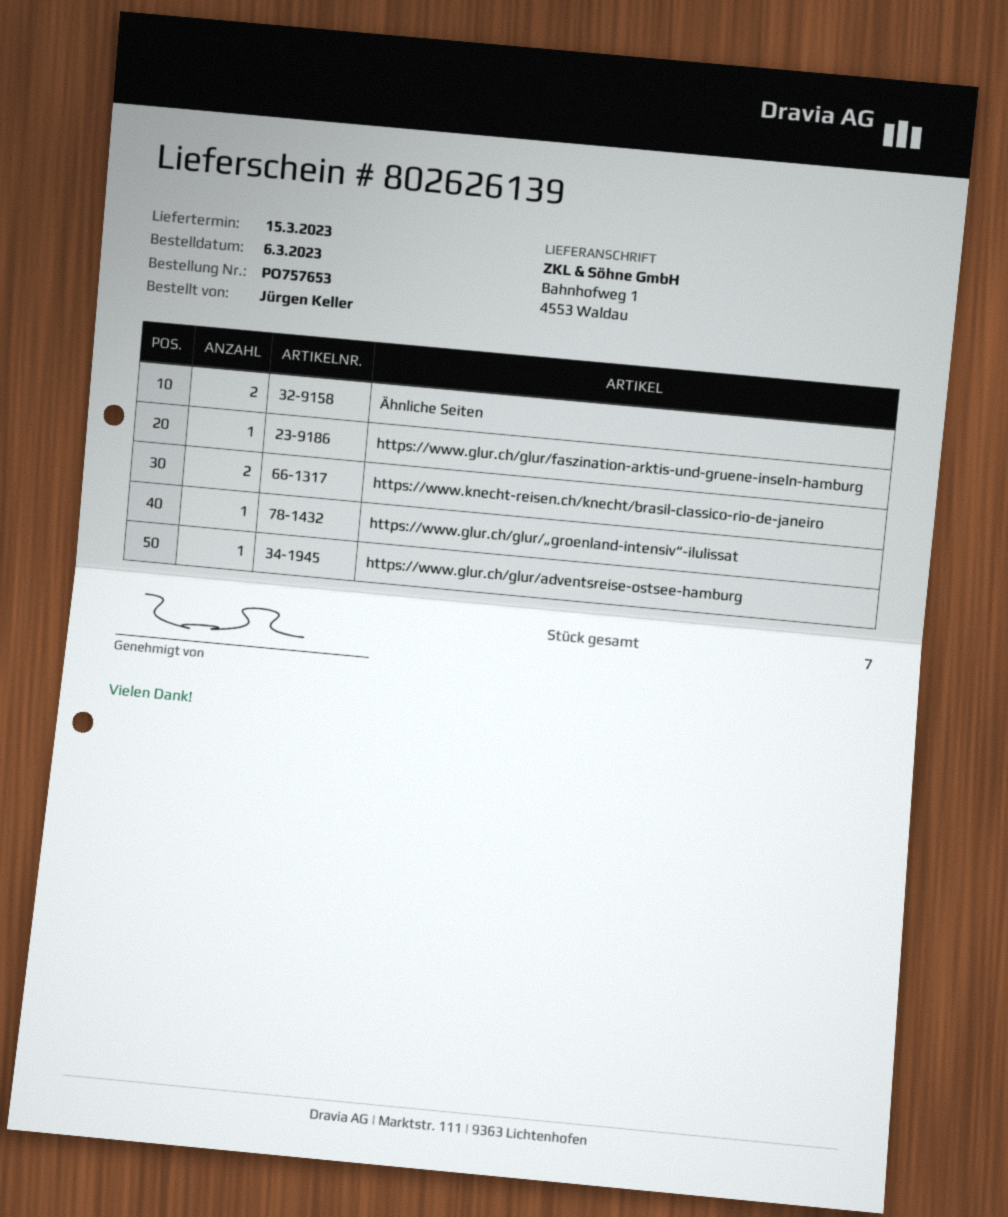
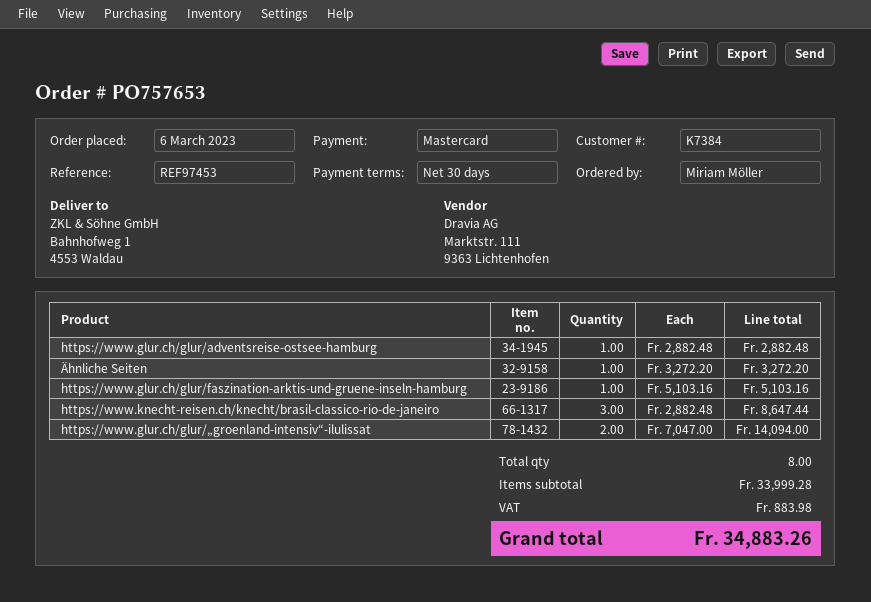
ordered by: Jürgen Keller -> Miriam Möller
Ähnliche Seiten: 2 -> 1
https://www.knecht-reisen.ch/knecht/brasil-classico-rio-de-janeiro: 2 -> 3
https://www.glur.ch/glur/„groenland-intensiv“-ilulissat: 1 -> 2
total quantity: 7 -> 8

